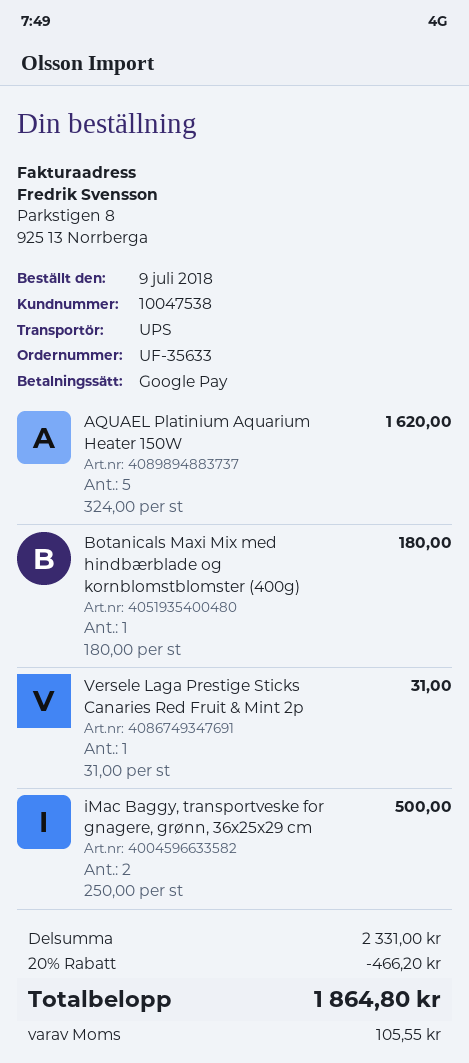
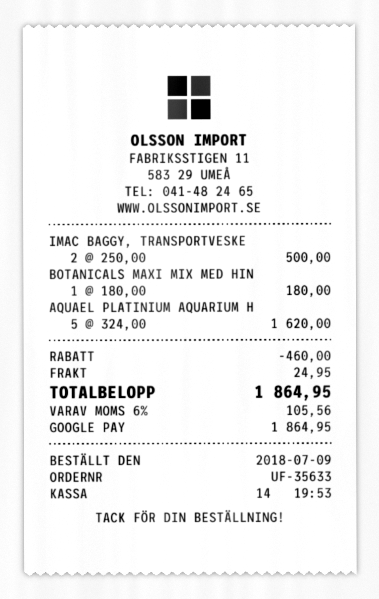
Versele Laga Prestige Sticks Canaries Red Fruit & Mint 2p: 1 x 31.00 = 31.00 -> none
discount: 466.20 -> 460.00
shipping: none -> 24.95
tax: 105.55 -> 105.56
total: 1864.80 -> 1864.95

